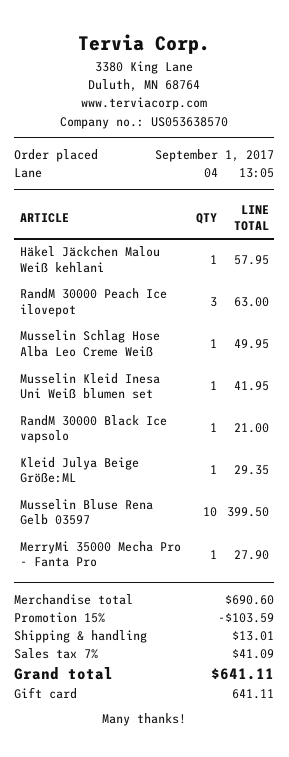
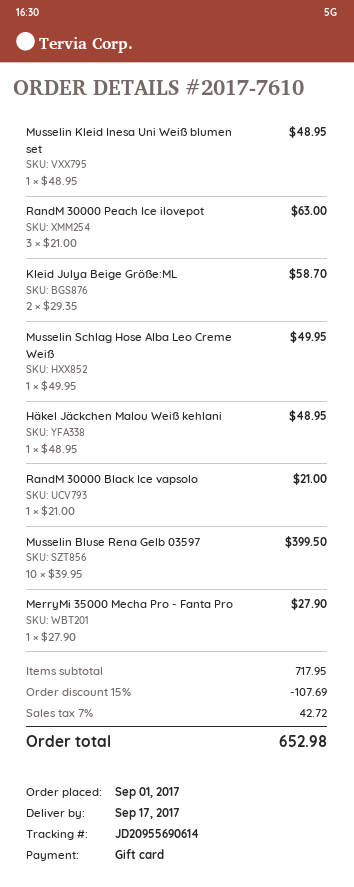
Häkel Jäckchen Malou Weiß kehlani: 1 for 57.95 -> 1 for 48.95
Musselin Kleid Inesa Uni Weiß blumen set: 1 for 41.95 -> 1 for 48.95
Kleid Julya Beige Größe:ML: 1 for 29.35 -> 2 for 58.70
subtotal: 690.60 -> 717.95
discount: 15% = 103.59 -> 15% = 107.69
shipping: 13.01 -> none
tax: 7% = 41.09 -> 7% = 42.72
total: 641.11 -> 652.98

